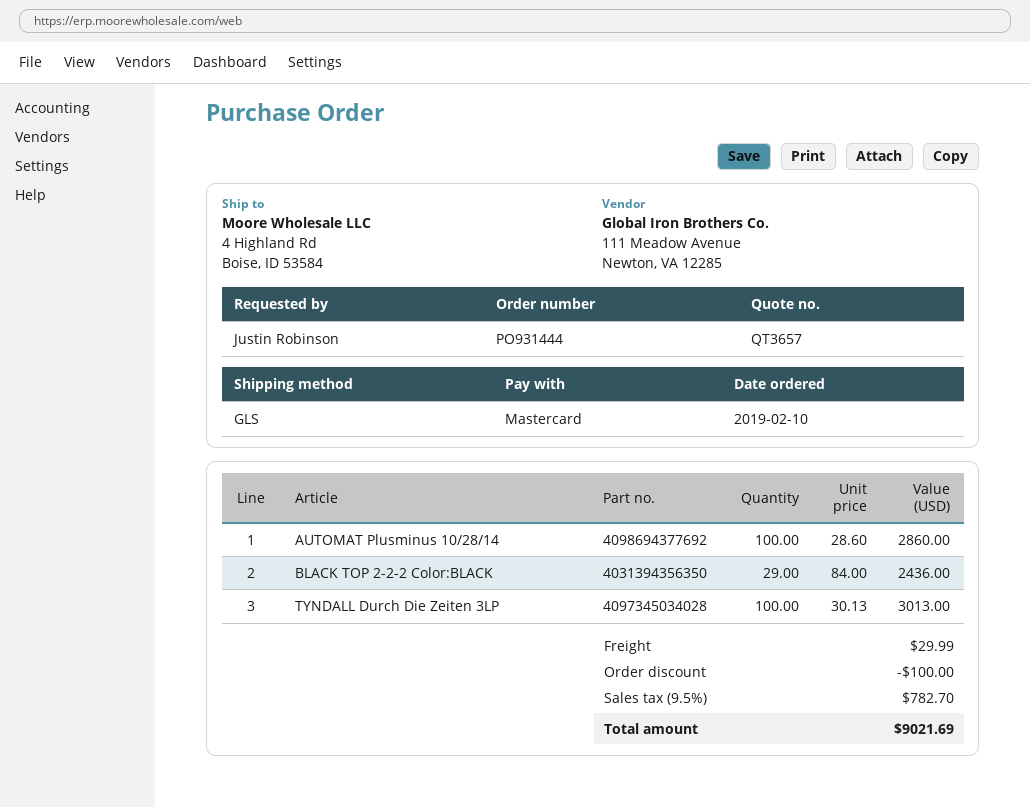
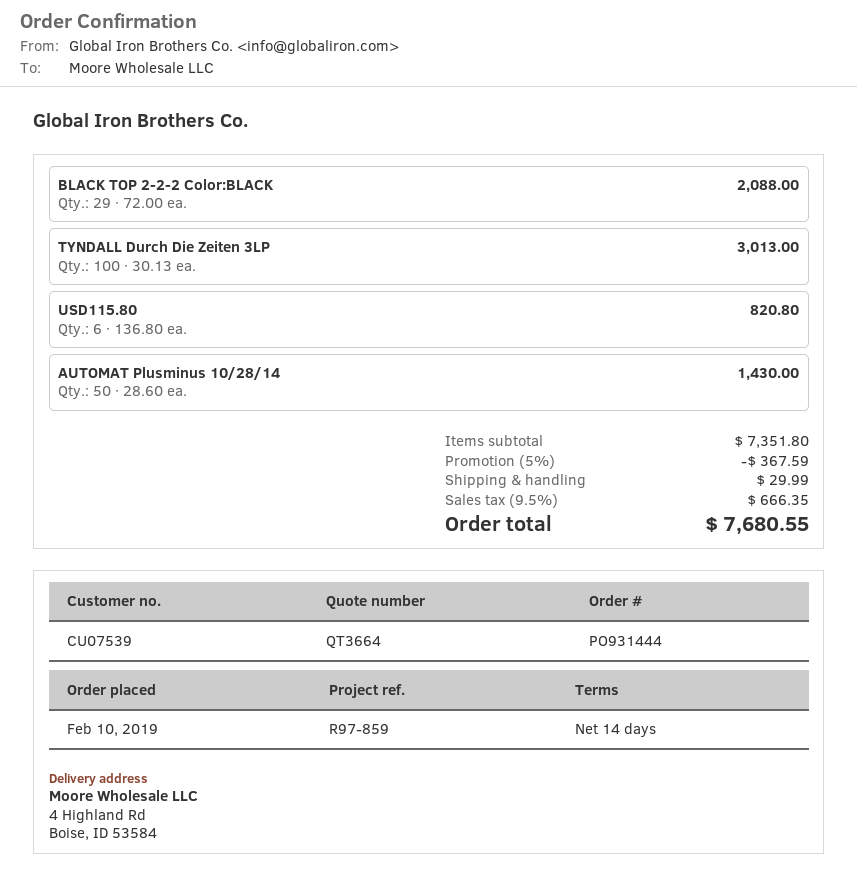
quote number: QT3657 -> QT3664
AUTOMAT Plusminus 10/28/14: 100 x 28.60 = 2860.00 -> 50 x 28.60 = 1430.00
BLACK TOP 2-2-2 Color:BLACK: 29 x 84.00 = 2436.00 -> 29 x 72.00 = 2088.00
USD115.80: none -> 6 x 136.80 = 820.80
discount: 100.00 -> 367.59
tax: 9.5% = 782.70 -> 9.5% = 666.35
total: 9021.69 -> 7680.55

